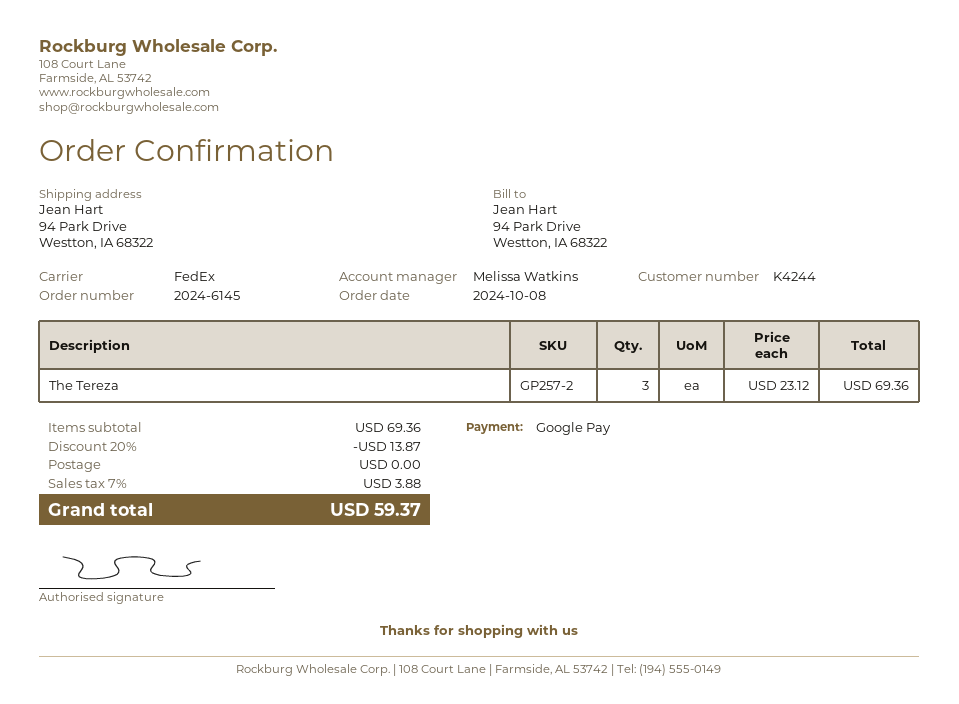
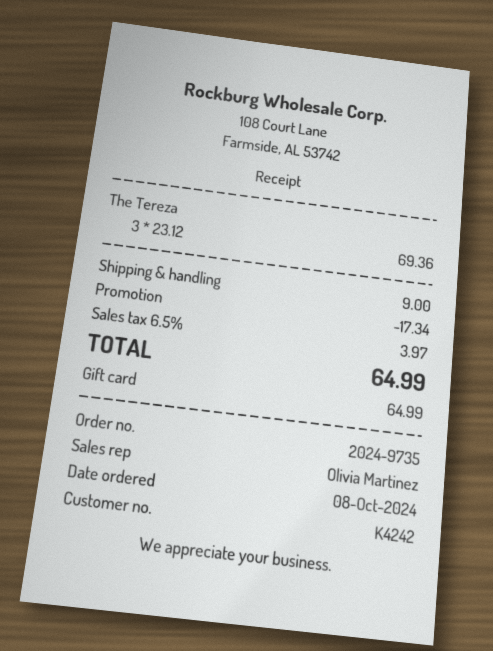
order number: 2024-6145 -> 2024-9735
customer number: K4244 -> K4242
sales rep: Melissa Watkins -> Olivia Martinez
payment method: Google Pay -> gift card
discount: 13.87 -> 17.34
shipping: 0.00 -> 9.00
tax: 7% = 3.88 -> 6.5% = 3.97
total: 59.37 -> 64.99

